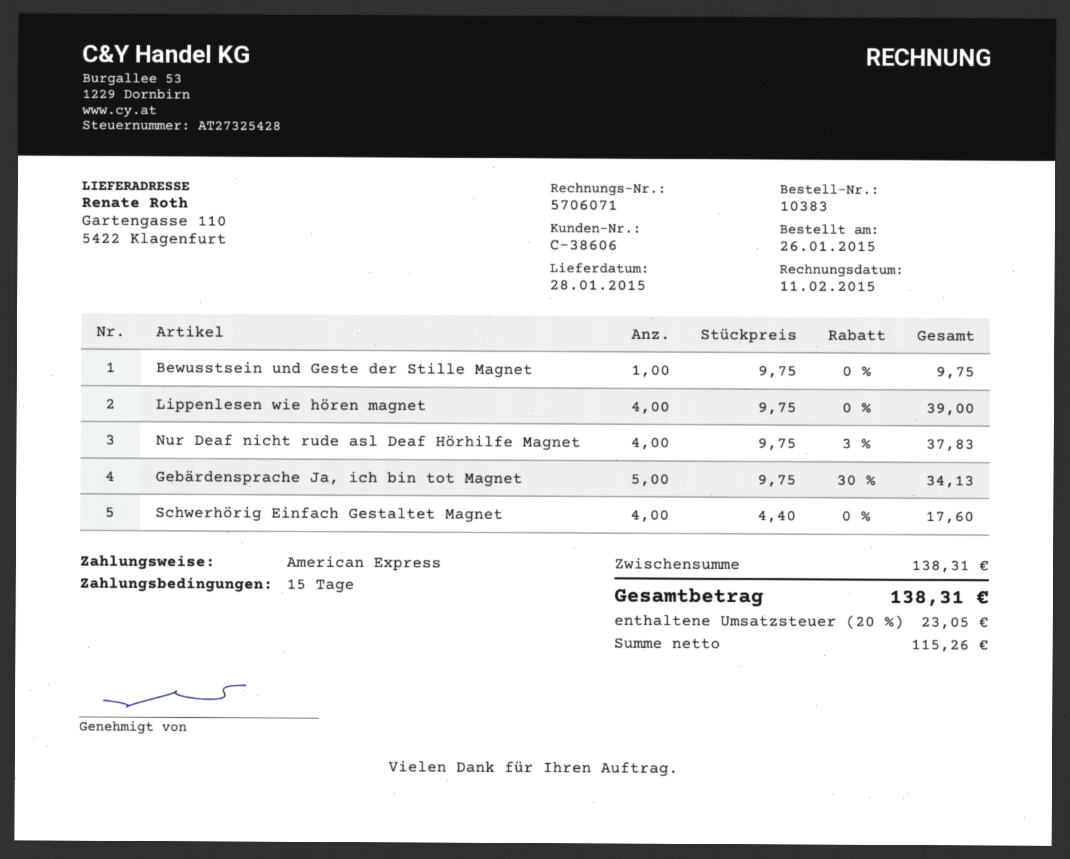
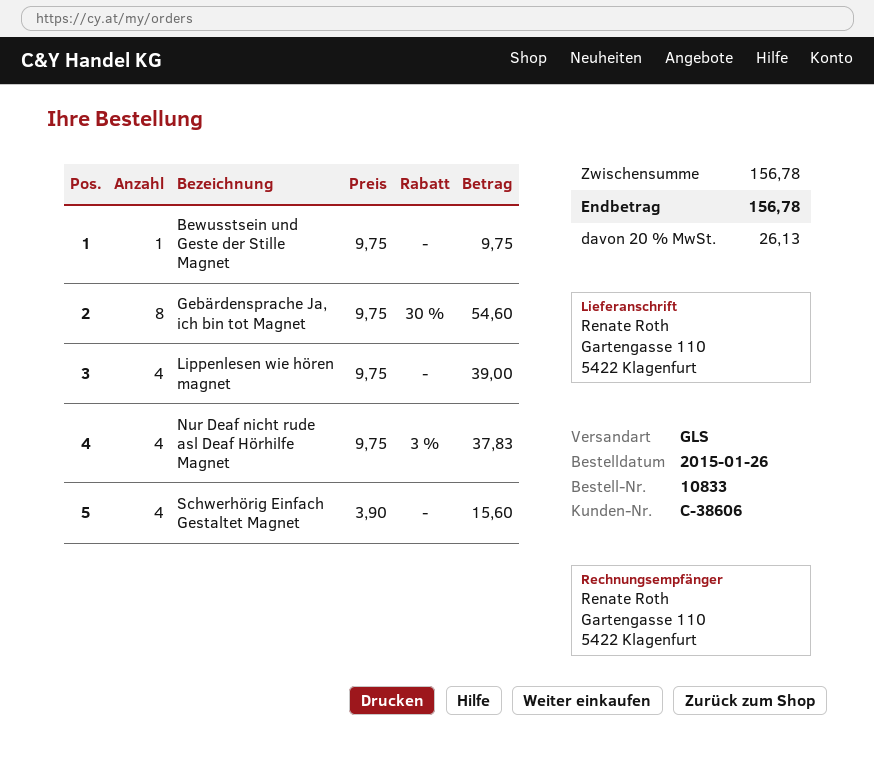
order number: 10383 -> 10833
Gebärdensprache Ja, ich bin tot Magnet: 5 x 9.75 - 30% = 34.13 -> 8 x 9.75 - 30% = 54.60
Schwerhörig Einfach Gestaltet Magnet: 4 x 4.40 = 17.60 -> 4 x 3.90 = 15.60
subtotal: 138.31 -> 156.78
tax: 20% = 23.05 -> 20% = 26.13
total: 138.31 -> 156.78

